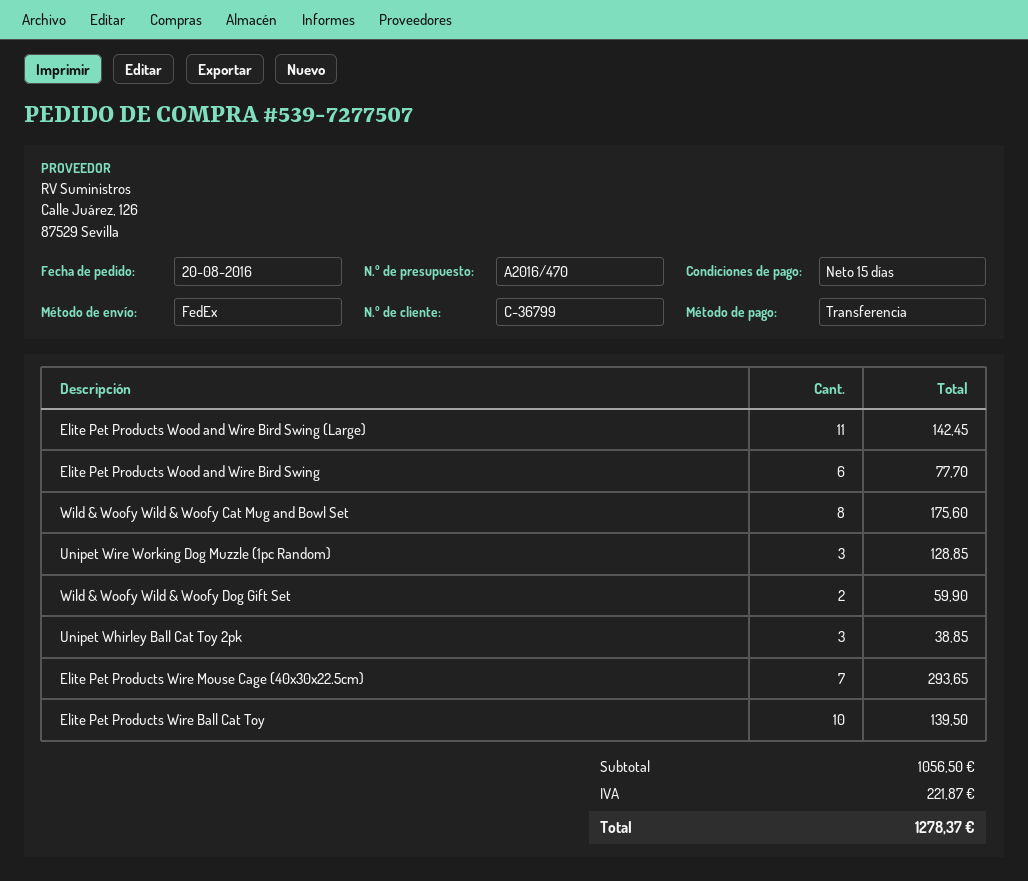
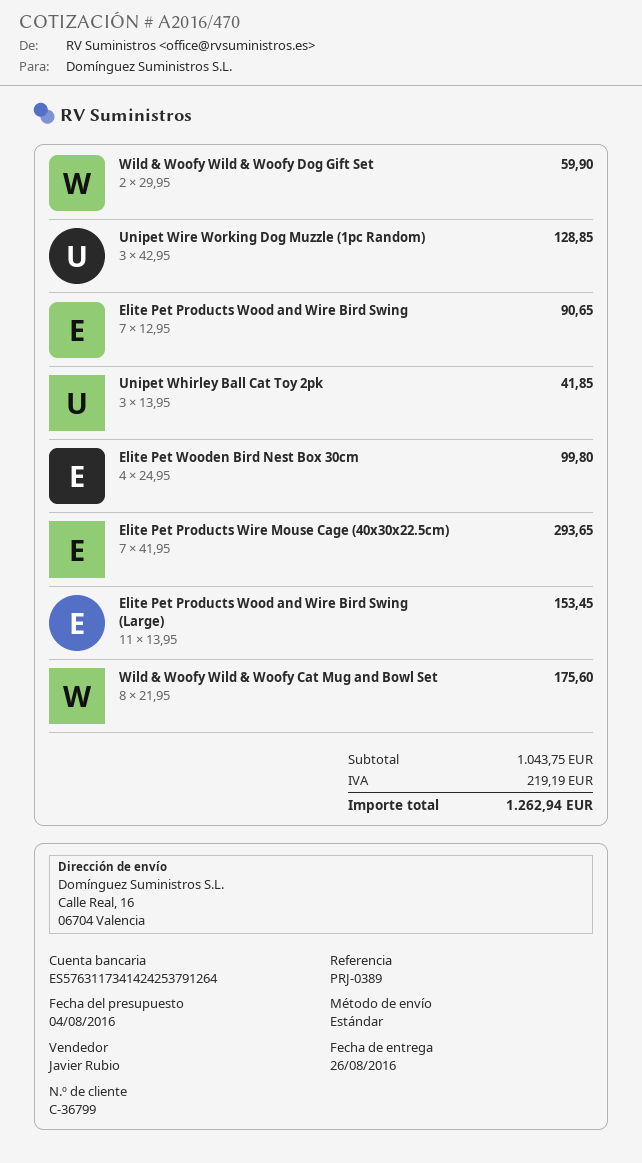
shipping method: FedEx -> standard
Elite Pet Products Wood and Wire Bird Swing (Large): 11 for 142.45 -> 11 for 153.45
Elite Pet Products Wood and Wire Bird Swing: 6 for 77.70 -> 7 for 90.65
Unipet Whirley Ball Cat Toy 2pk: 3 for 38.85 -> 3 for 41.85
Elite Pet Products Wire Ball Cat Toy: 10 for 139.50 -> none
Elite Pet Wooden Bird Nest Box 30cm: none -> 4 for 99.80
subtotal: 1056.50 -> 1043.75
tax: 221.87 -> 219.19
total: 1278.37 -> 1262.94

